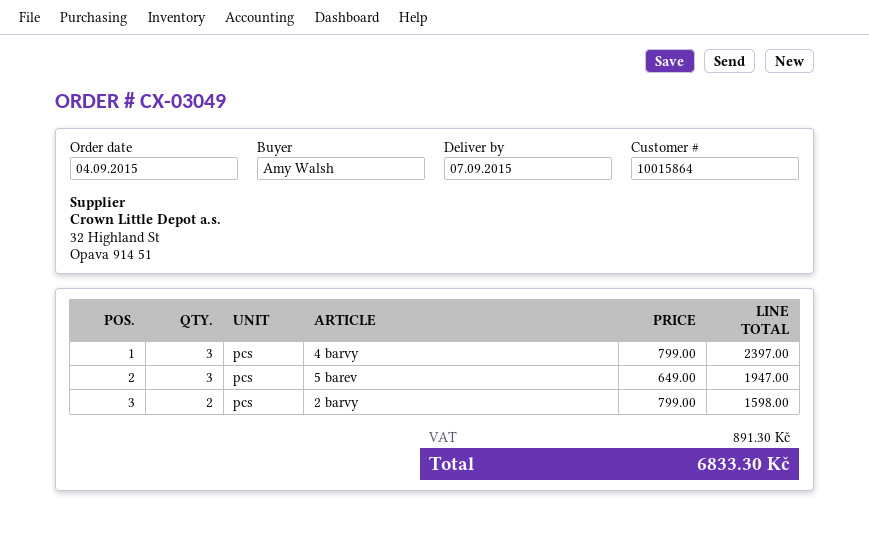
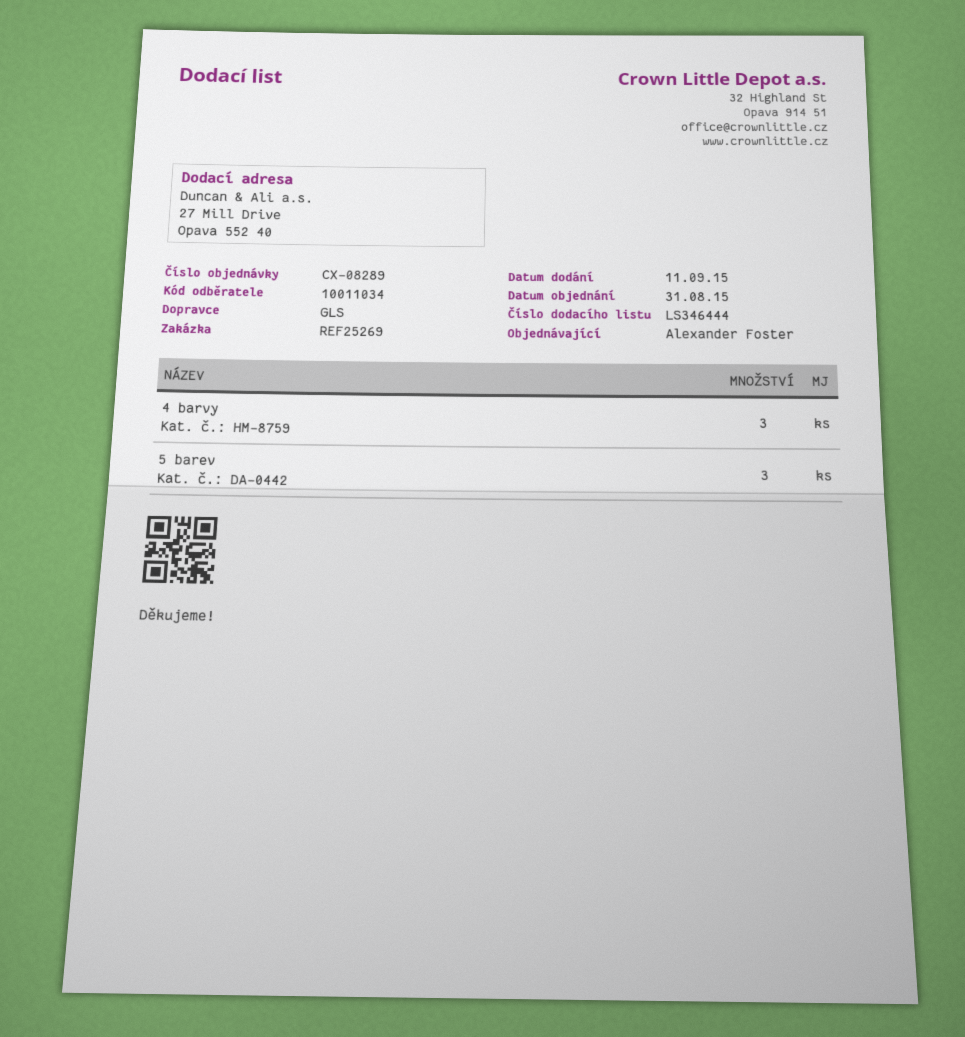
order number: CX-03049 -> CX-08289
order date: 2015-09-04 -> 2015-08-31
delivery date: 2015-09-07 -> 2015-09-11
customer number: 10015864 -> 10011034
ordered by: Amy Walsh -> Alexander Foster
2 barvy: 2 -> none

